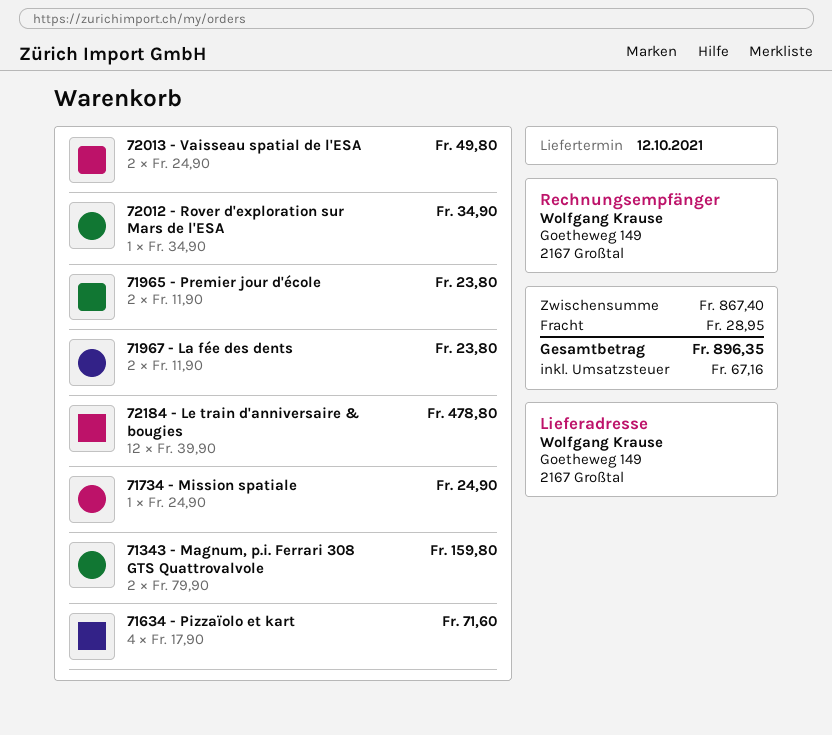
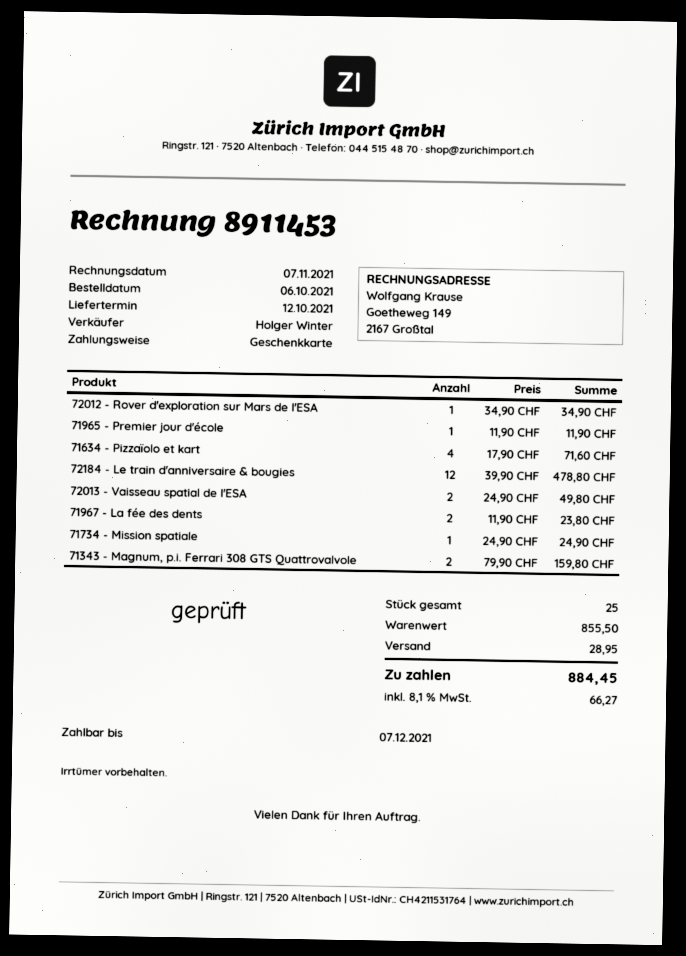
71965 - Premier jour d'école: 2 x 11.90 = 23.80 -> 1 x 11.90 = 11.90
subtotal: 867.40 -> 855.50
tax: 67.16 -> 66.27
total: 896.35 -> 884.45

